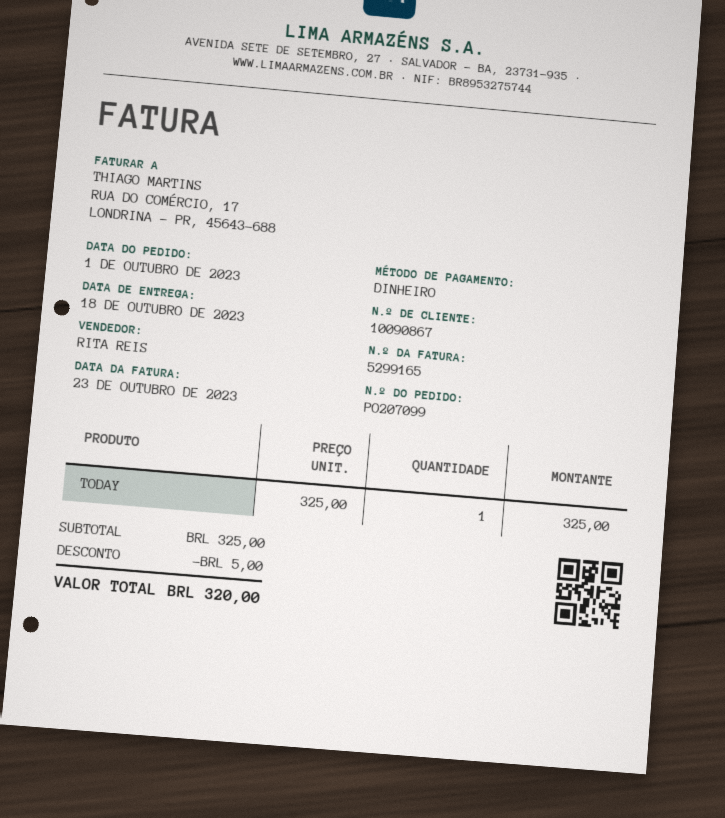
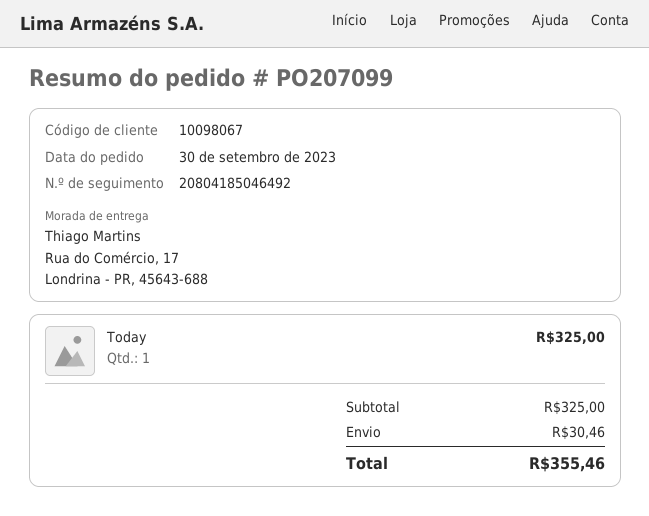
order date: 2023-10-01 -> 2023-09-30
customer number: 10090867 -> 10098067
discount: 5.00 -> none
shipping: none -> 30.46
total: 320.00 -> 355.46

